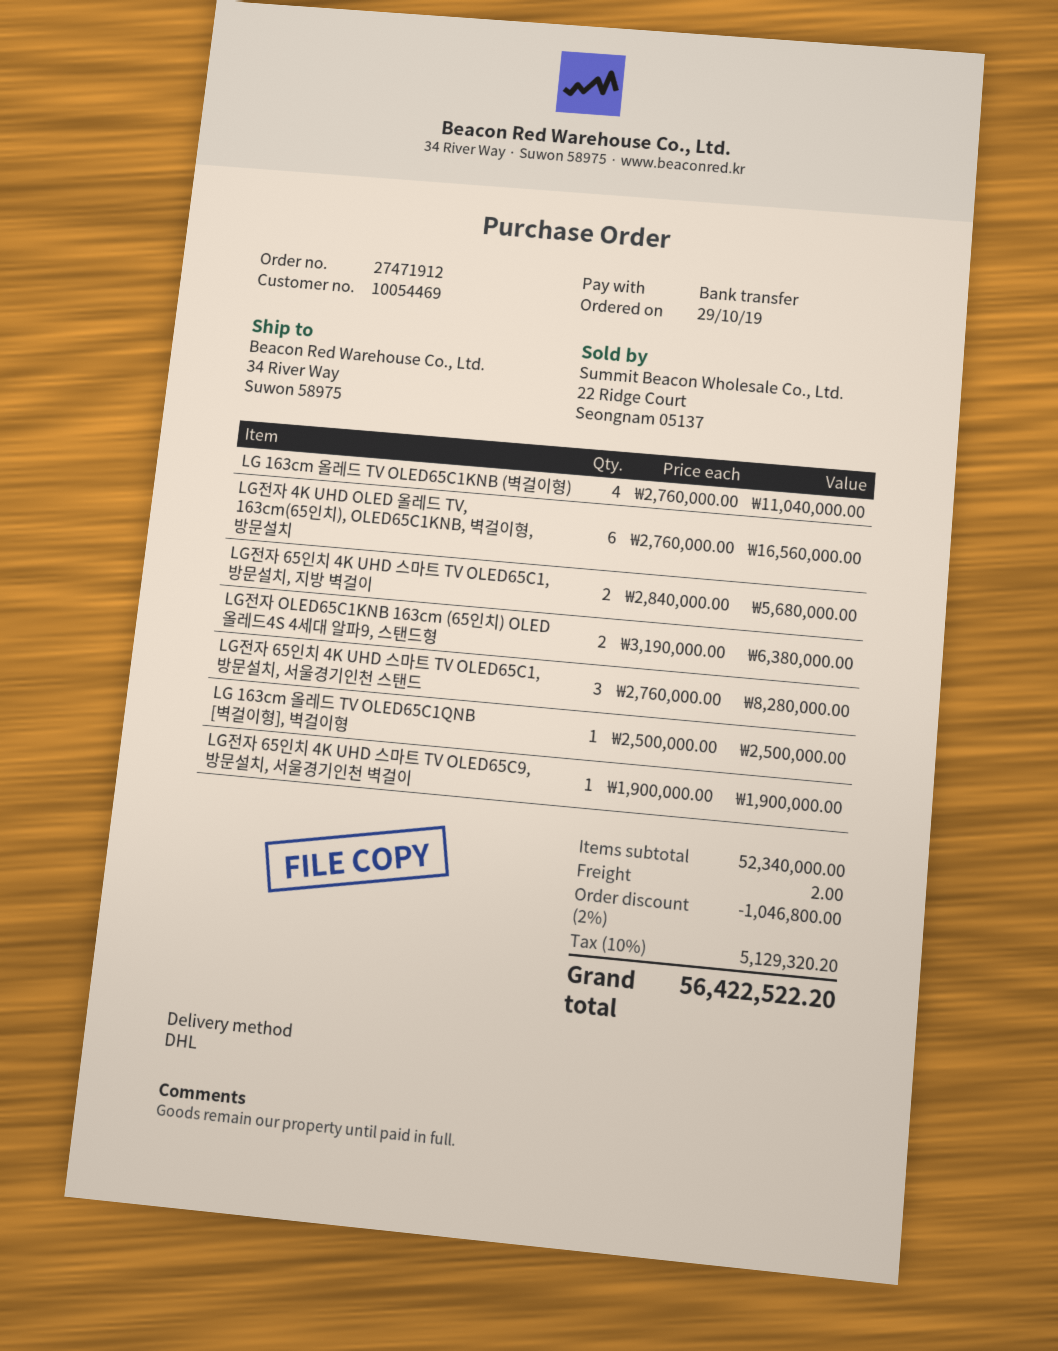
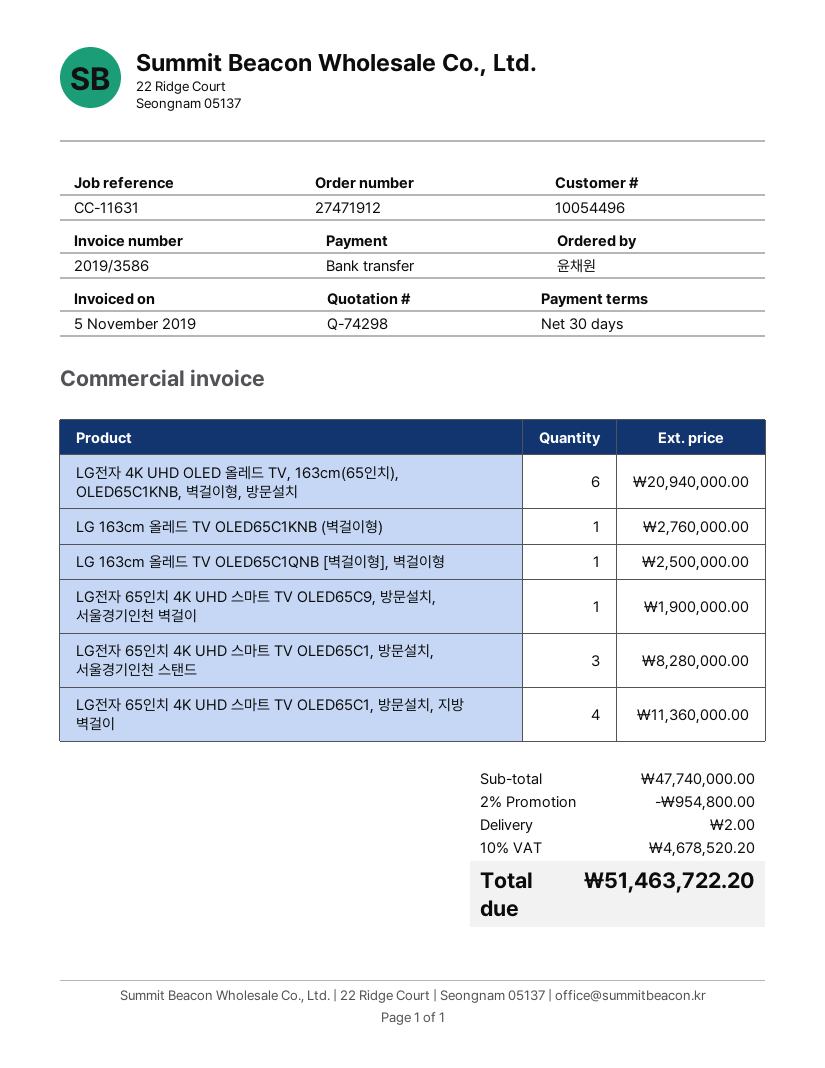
customer number: 10054469 -> 10054496
LG 163cm 올레드 TV OLED65C1KNB (벽걸이형): 4 for 11040000.00 -> 1 for 2760000.00
LG전자 4K UHD OLED 올레드 TV, 163cm(65인치), OLED65C1KNB, 벽걸이형, 방문설치: 6 for 16560000.00 -> 6 for 20940000.00
LG전자 65인치 4K UHD 스마트 TV OLED65C1, 방문설치, 지방 벽걸이: 2 for 5680000.00 -> 4 for 11360000.00
LG전자 OLED65C1KNB 163cm (65인치) OLED 올레드4S 4세대 알파9, 스탠드형: 2 for 6380000.00 -> none
subtotal: 52340000.00 -> 47740000.00
discount: 2% = 1046800.00 -> 2% = 954800.00
tax: 10% = 5129320.20 -> 10% = 4678520.20
total: 56422522.20 -> 51463722.20

